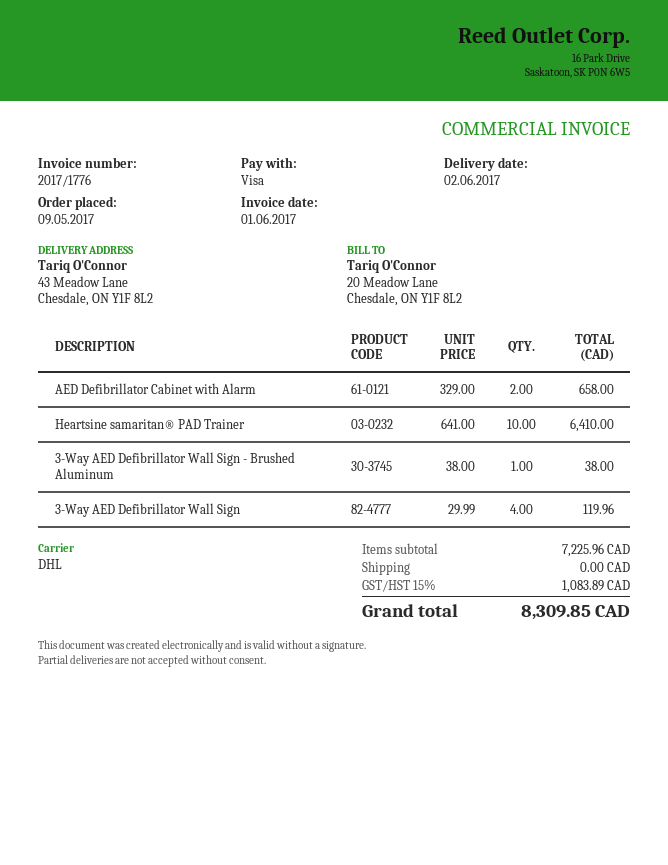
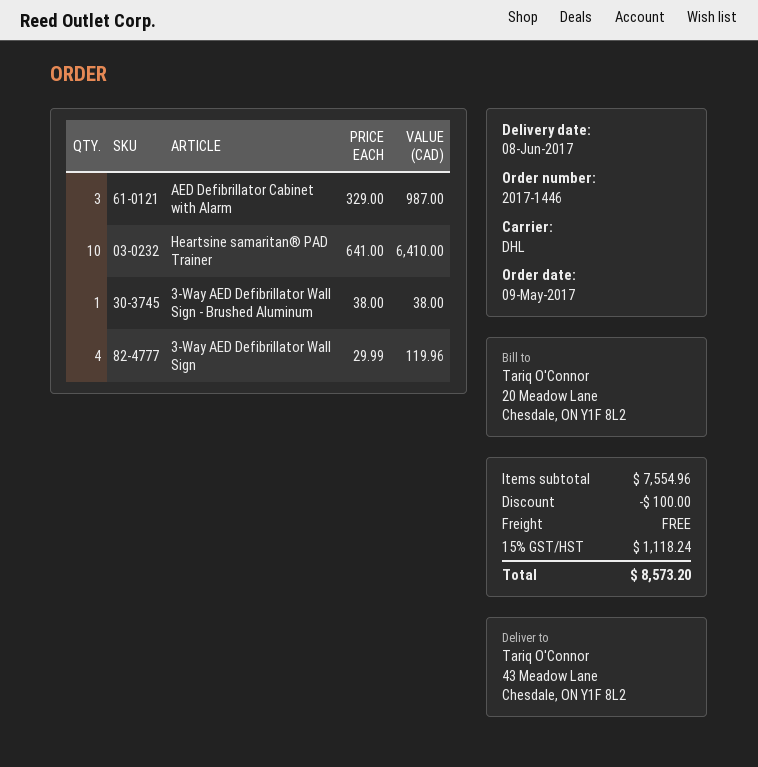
delivery date: 2017-06-02 -> 2017-06-08
AED Defibrillator Cabinet with Alarm: 2 x 329.00 = 658.00 -> 3 x 329.00 = 987.00
subtotal: 7225.96 -> 7554.96
discount: none -> 100.00
tax: 15% = 1083.89 -> 15% = 1118.24
total: 8309.85 -> 8573.20

